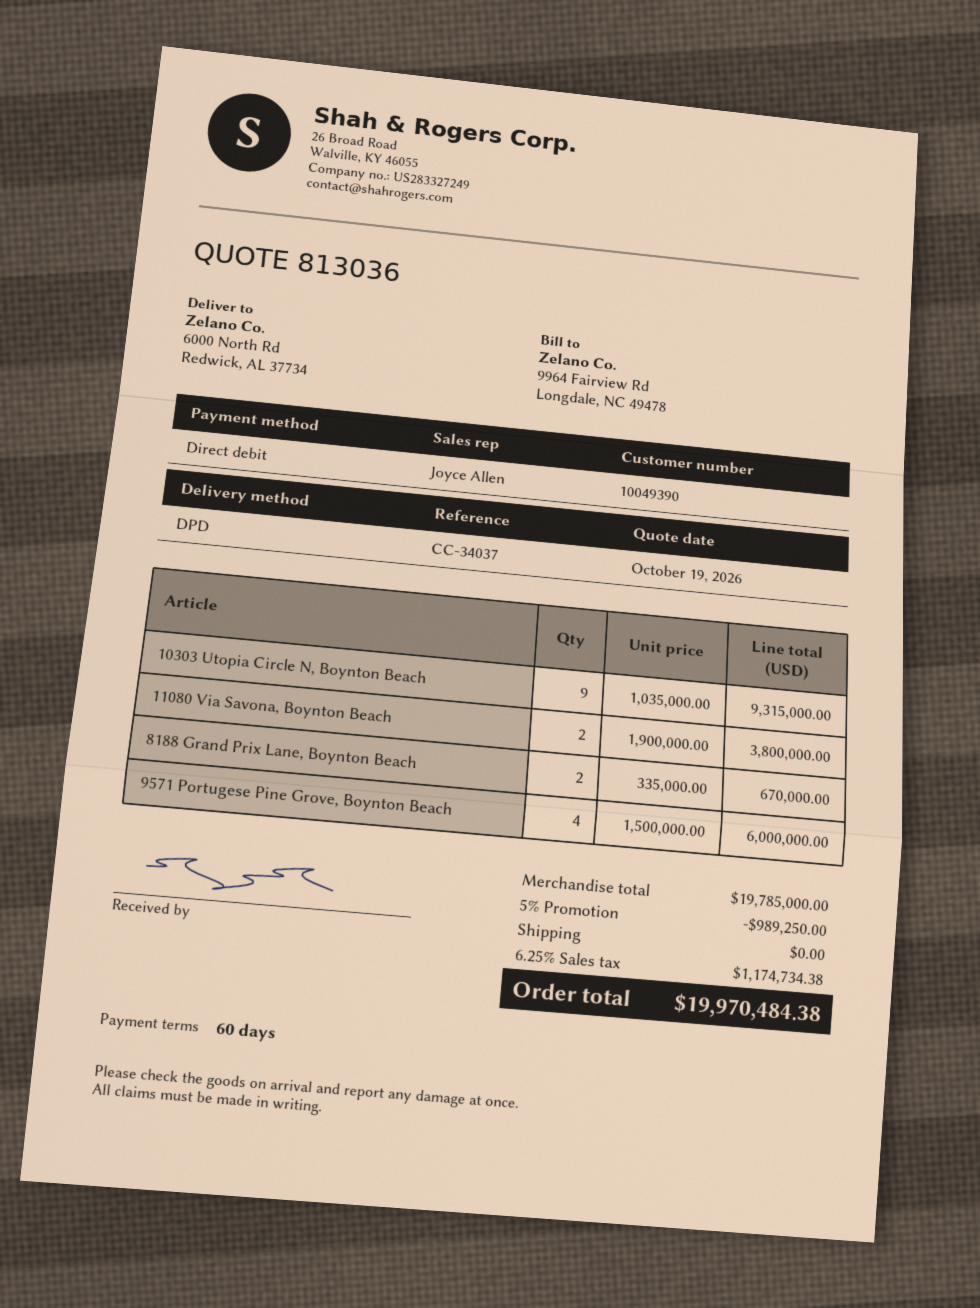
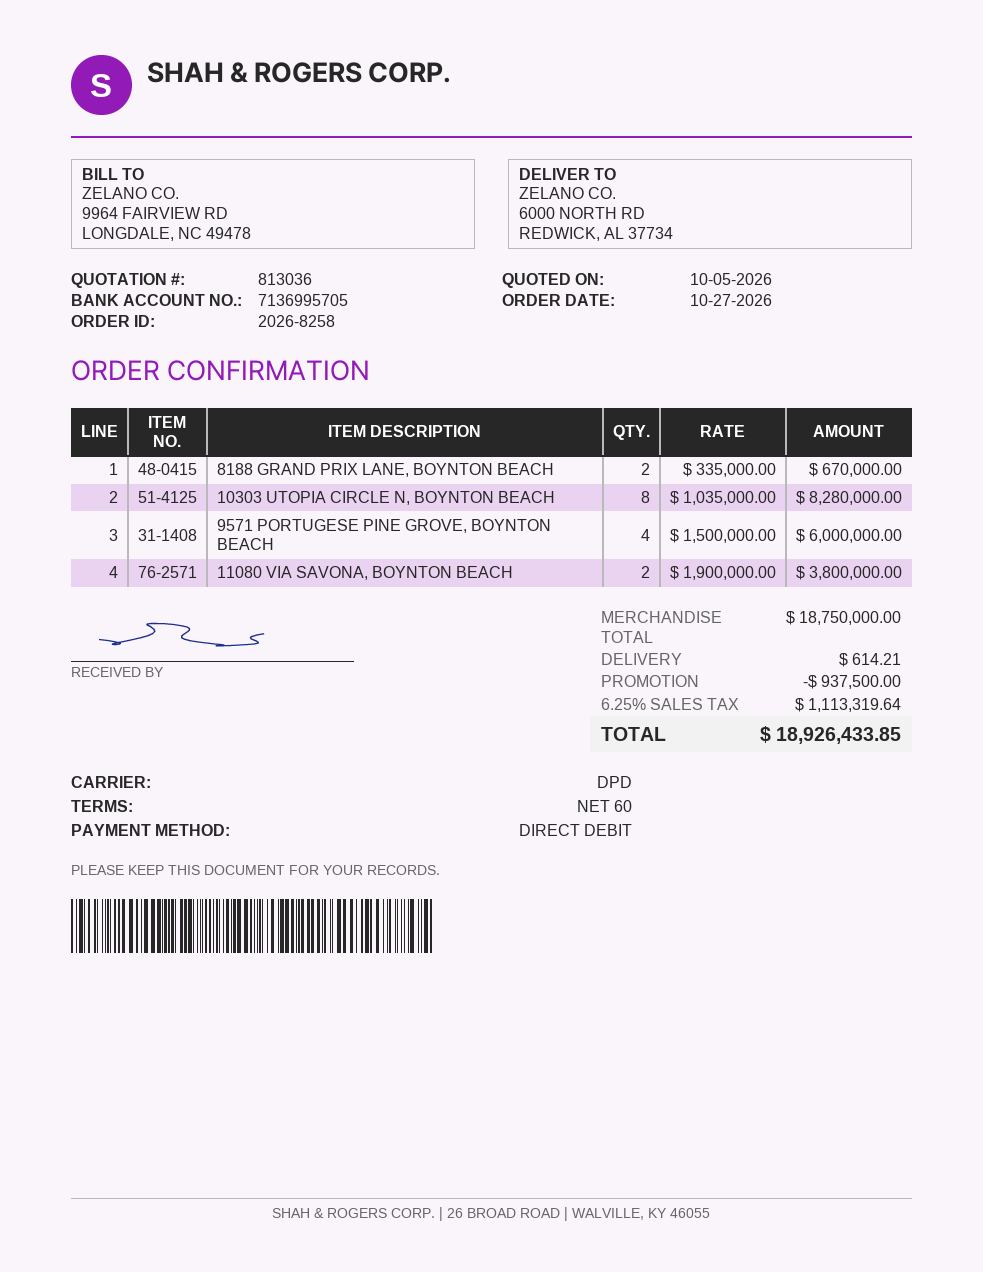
quote date: 2026-10-19 -> 2026-10-05
10303 Utopia Circle N, Boynton Beach: 9 x 1035000.00 = 9315000.00 -> 8 x 1035000.00 = 8280000.00
subtotal: 19785000.00 -> 18750000.00
discount: 989250.00 -> 937500.00
shipping: 0.00 -> 614.21
tax: 6.25% = 1174734.38 -> 6.25% = 1113319.64
total: 19970484.38 -> 18926433.85

